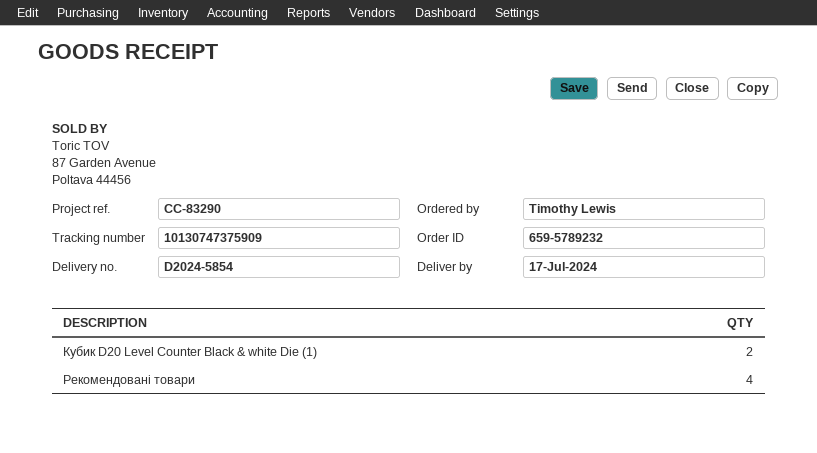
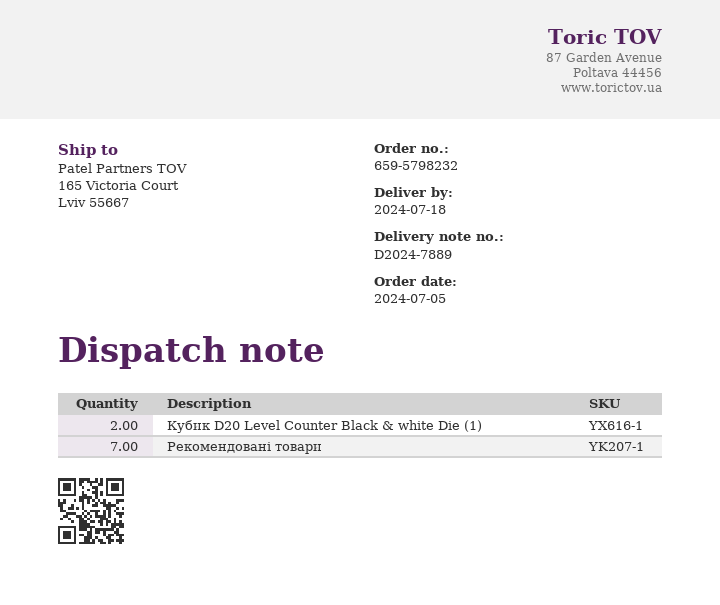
order number: 659-5789232 -> 659-5798232
delivery note number: D2024-5854 -> D2024-7889
delivery date: 2024-07-17 -> 2024-07-18
Рекомендовані товари: 4 -> 7

